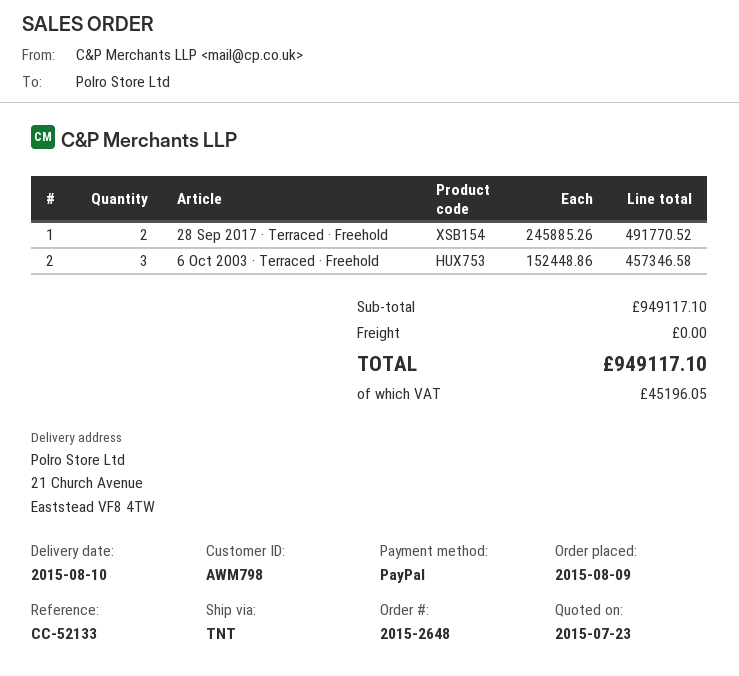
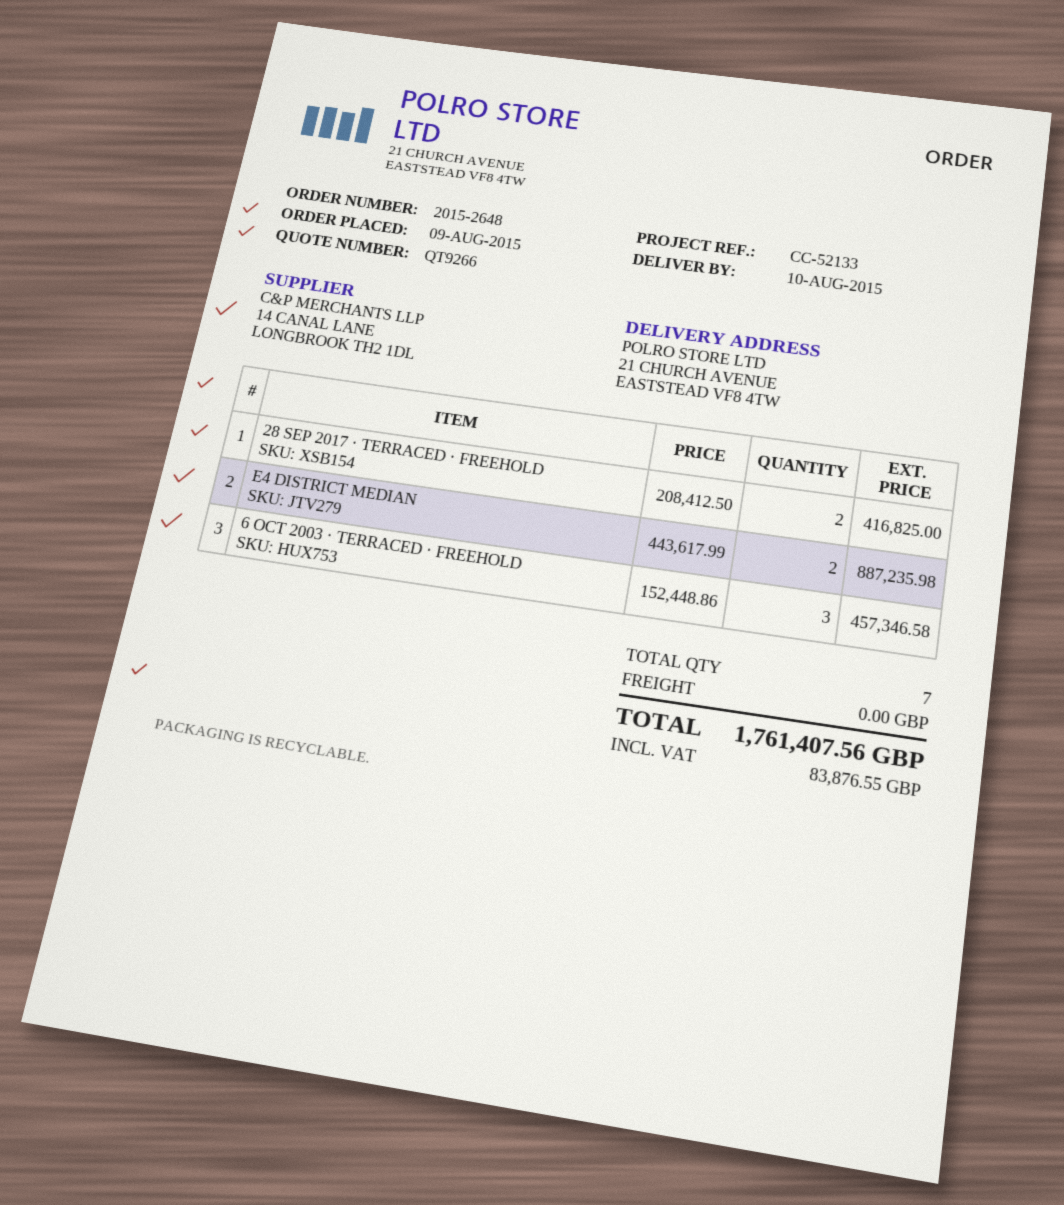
28 Sep 2017 · Terraced · Freehold: 2 x 245885.26 = 491770.52 -> 2 x 208412.50 = 416825.00
E4 DISTRICT MEDIAN: none -> 2 x 443617.99 = 887235.98
tax: 45196.05 -> 83876.55
total: 949117.10 -> 1761407.56

